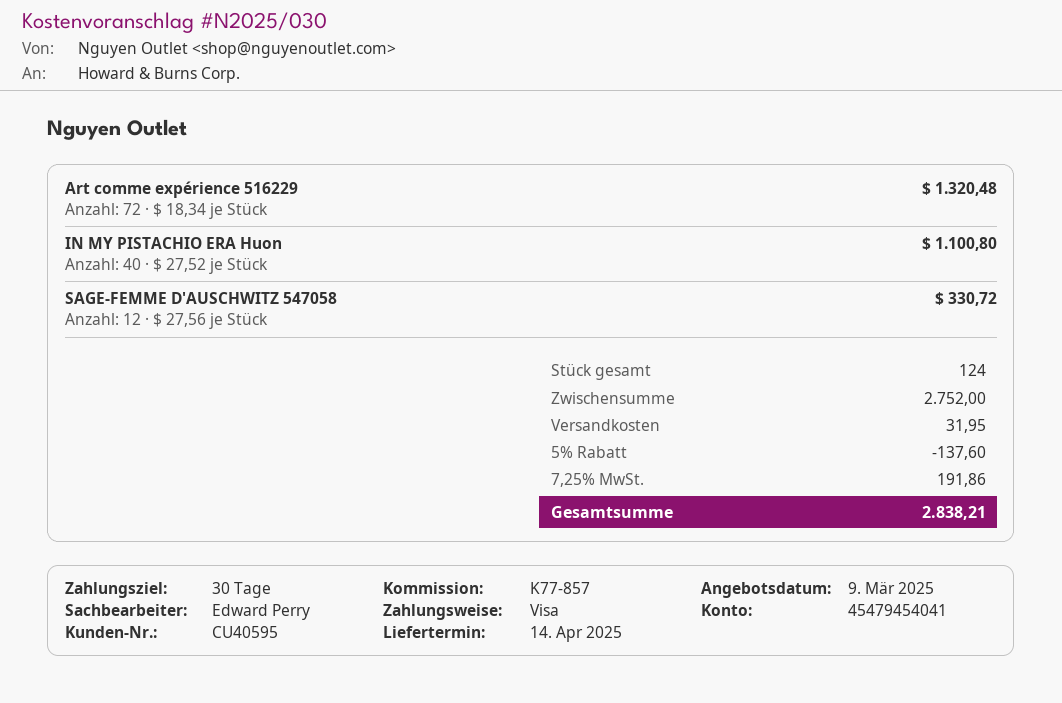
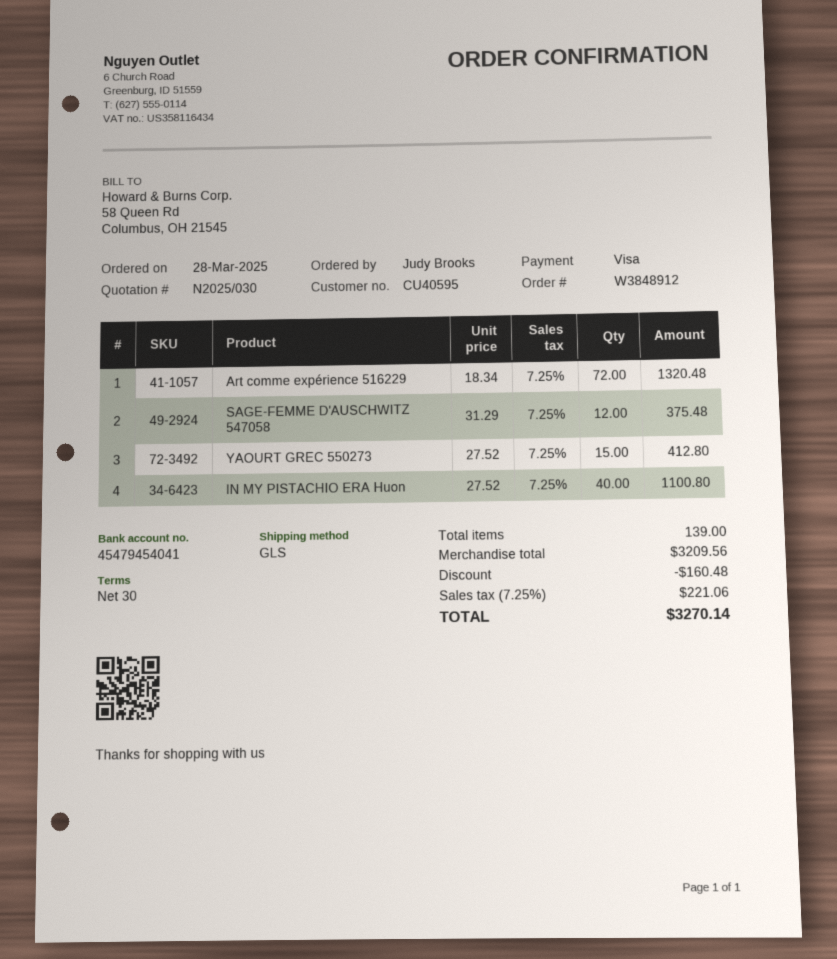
SAGE-FEMME D'AUSCHWITZ 547058: 12 x 27.56 = 330.72 -> 12 x 31.29 = 375.48
YAOURT GREC 550273: none -> 15 x 27.52 = 412.80
total quantity: 124 -> 139
subtotal: 2752.00 -> 3209.56
discount: 137.60 -> 160.48
shipping: 31.95 -> none
tax: 7.25% = 191.86 -> 7.25% = 221.06
total: 2838.21 -> 3270.14

